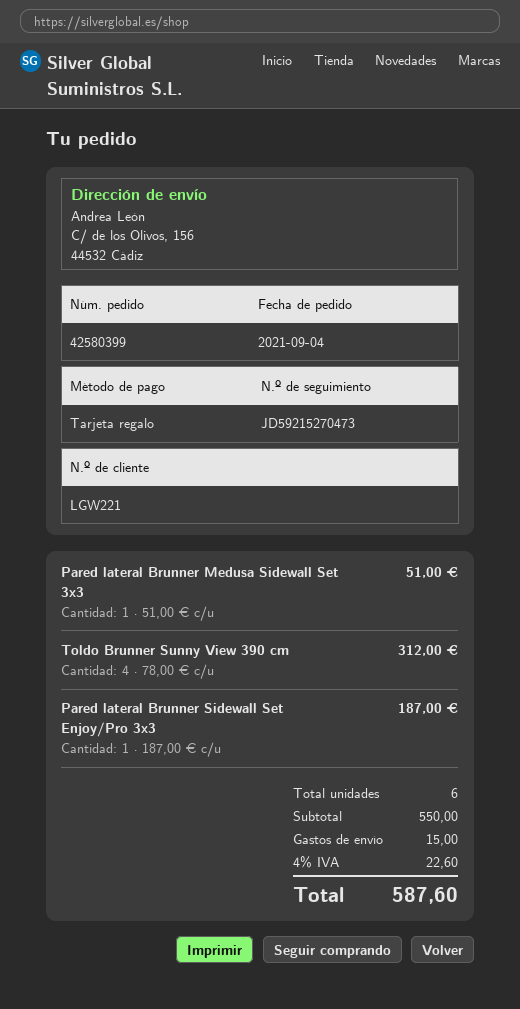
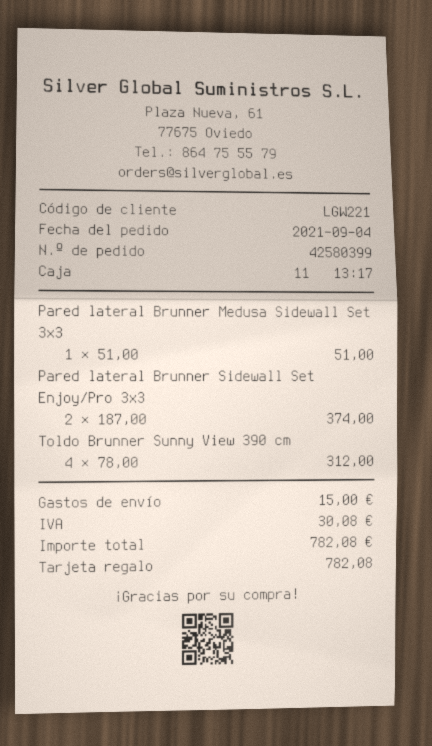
Pared lateral Brunner Sidewall Set Enjoy/Pro 3x3: 1 x 187.00 = 187.00 -> 2 x 187.00 = 374.00
tax: 22.60 -> 30.08
total: 587.60 -> 782.08

